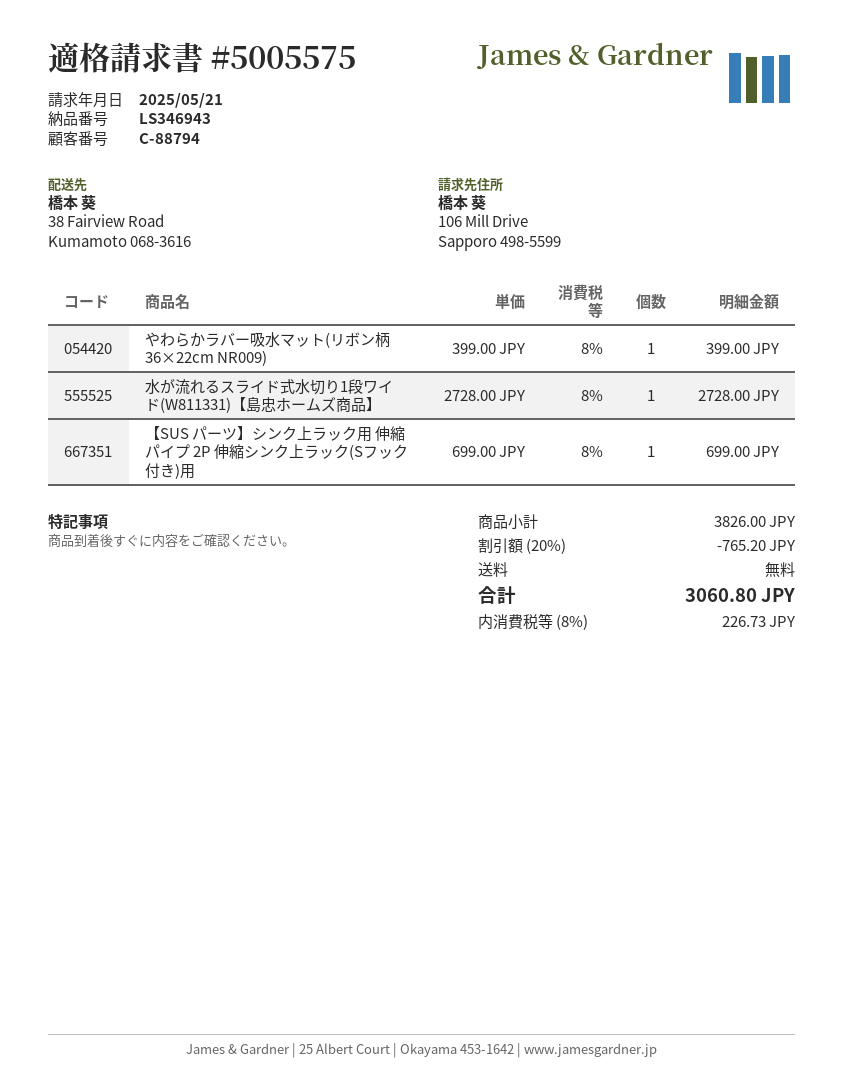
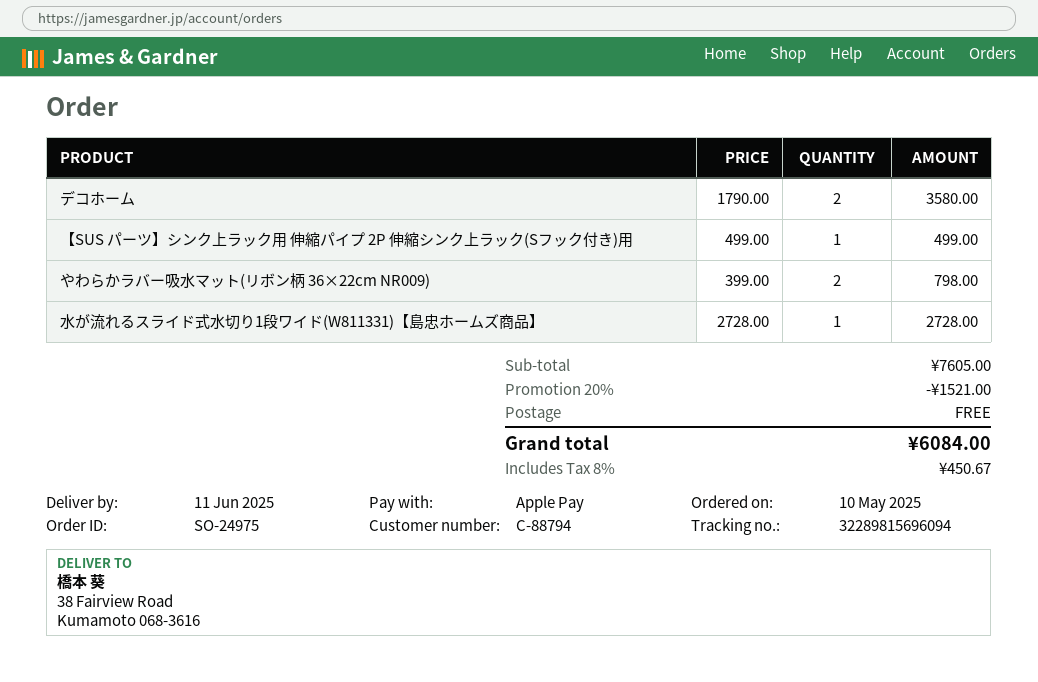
やわらかラバー吸水マット(リボン柄 36×22cm NR009): 1 x 399.00 = 399.00 -> 2 x 399.00 = 798.00
【SUS パーツ】シンク上ラック用 伸縮パイプ 2P 伸縮シンク上ラック(Sフック付き)用: 1 x 699.00 = 699.00 -> 1 x 499.00 = 499.00
デコホーム: none -> 2 x 1790.00 = 3580.00
subtotal: 3826.00 -> 7605.00
discount: 20% = 765.20 -> 20% = 1521.00
tax: 8% = 226.73 -> 8% = 450.67
total: 3060.80 -> 6084.00

